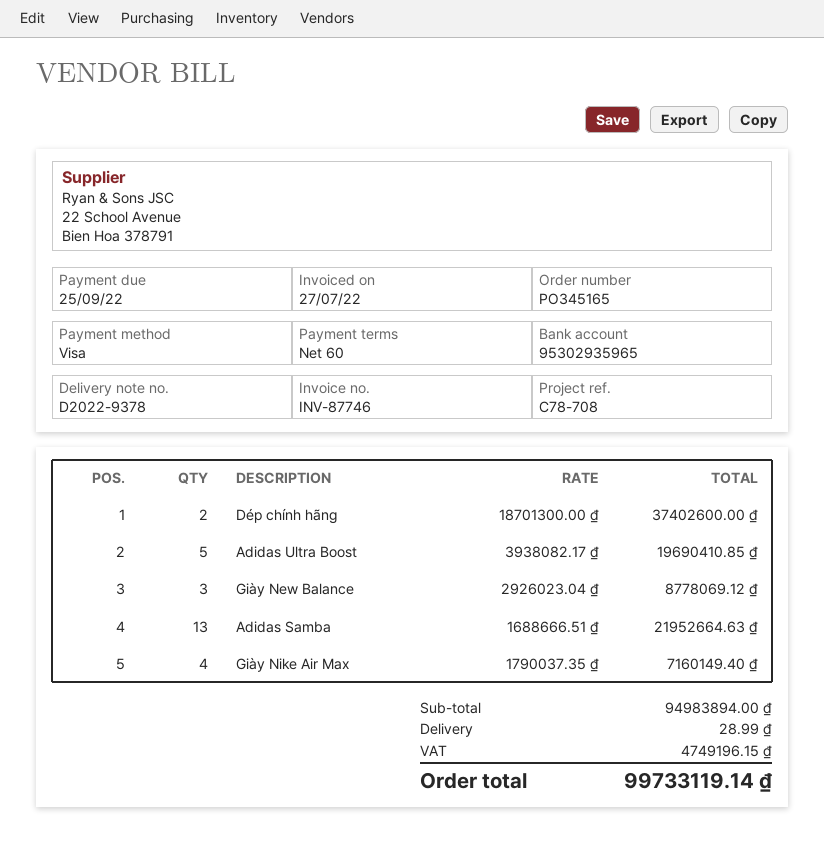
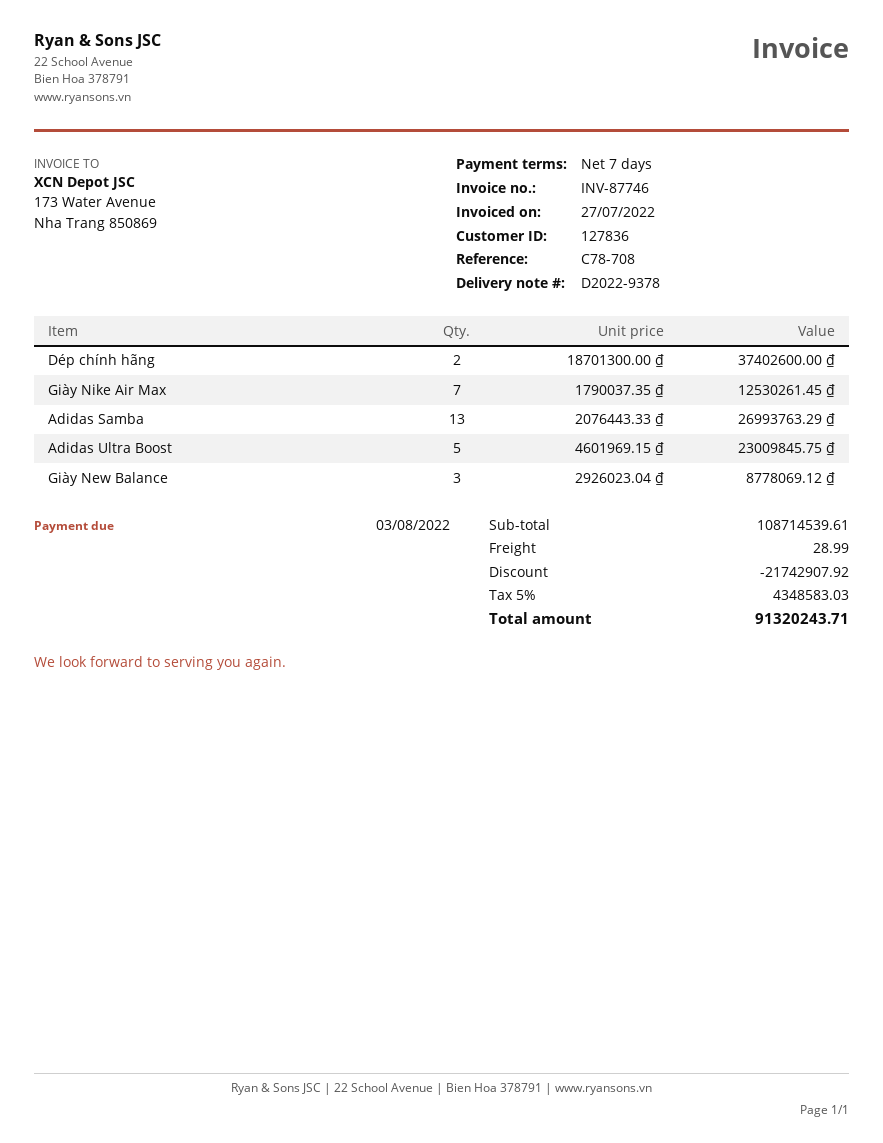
payment terms: 60 days -> 7 days
due date: 2022-09-25 -> 2022-08-03
Adidas Ultra Boost: 5 x 3938082.17 = 19690410.85 -> 5 x 4601969.15 = 23009845.75
Adidas Samba: 13 x 1688666.51 = 21952664.63 -> 13 x 2076443.33 = 26993763.29
Giày Nike Air Max: 4 x 1790037.35 = 7160149.40 -> 7 x 1790037.35 = 12530261.45
subtotal: 94983894.00 -> 108714539.61
discount: none -> 21742907.92
tax: 4749196.15 -> 4348583.03
total: 99733119.14 -> 91320243.71

